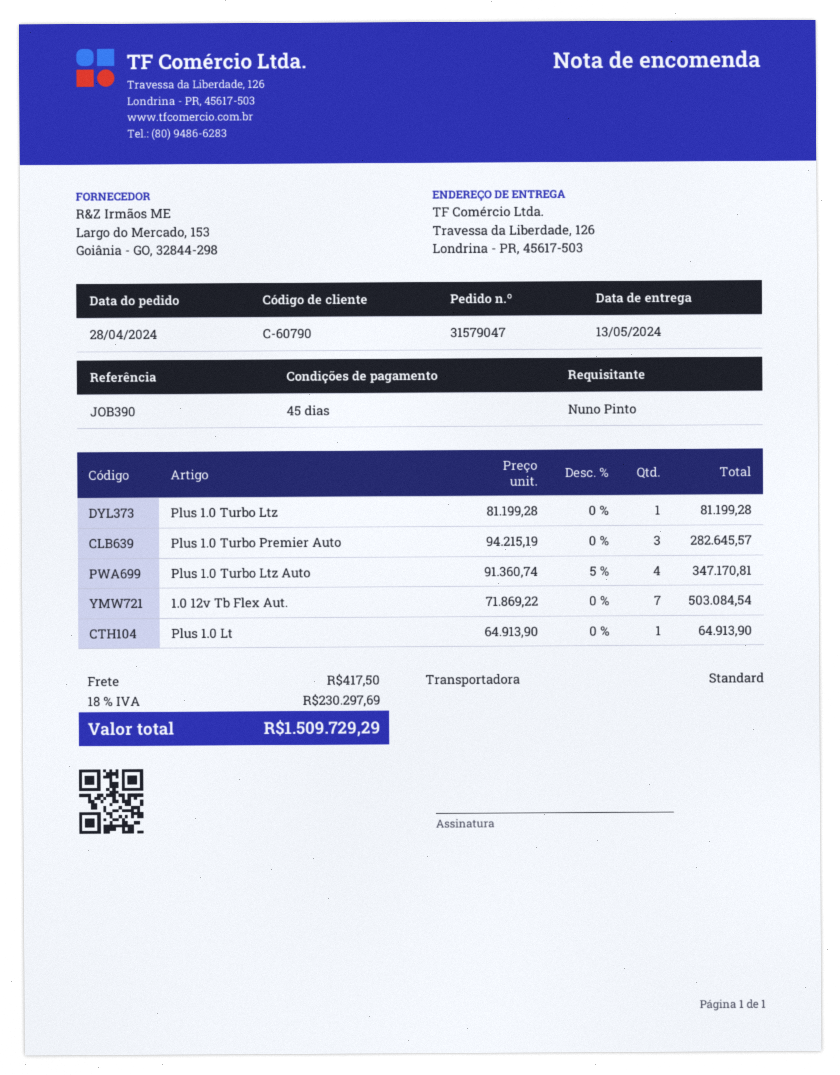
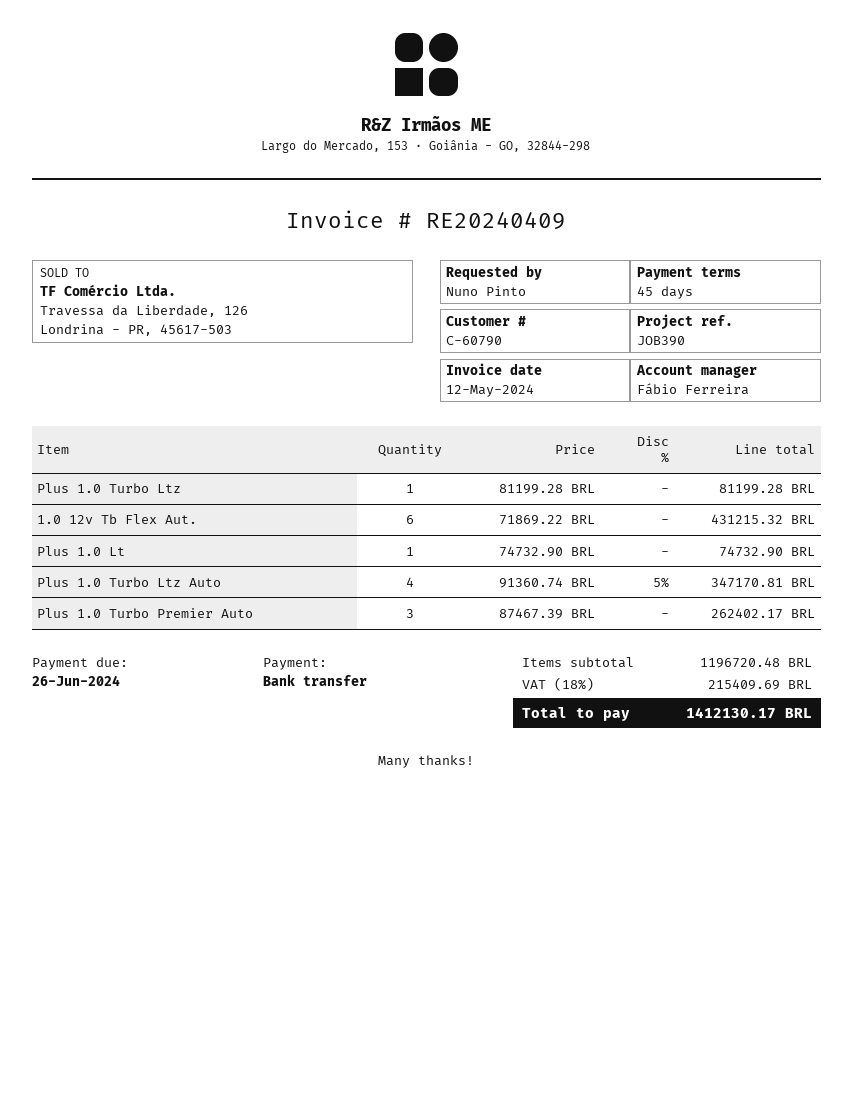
Plus 1.0 Turbo Premier Auto: 3 x 94215.19 = 282645.57 -> 3 x 87467.39 = 262402.17
1.0 12v Tb Flex Aut.: 7 x 71869.22 = 503084.54 -> 6 x 71869.22 = 431215.32
Plus 1.0 Lt: 1 x 64913.90 = 64913.90 -> 1 x 74732.90 = 74732.90
shipping: 417.50 -> none
tax: 18% = 230297.69 -> 18% = 215409.69
total: 1509729.29 -> 1412130.17

